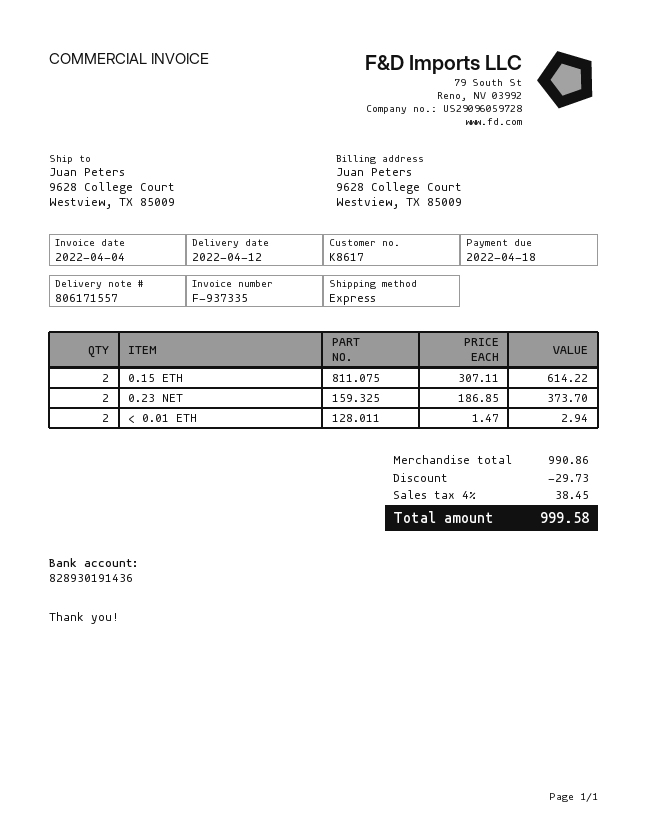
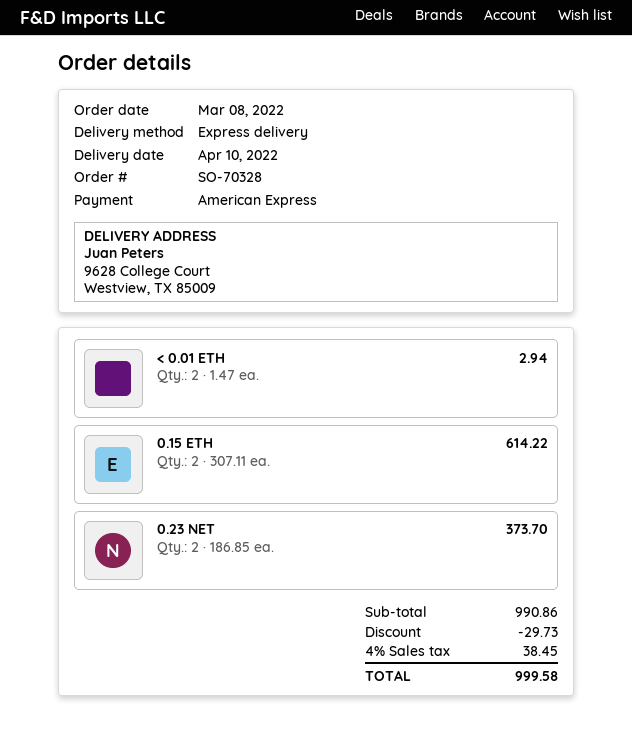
delivery date: 2022-04-12 -> 2022-04-10

